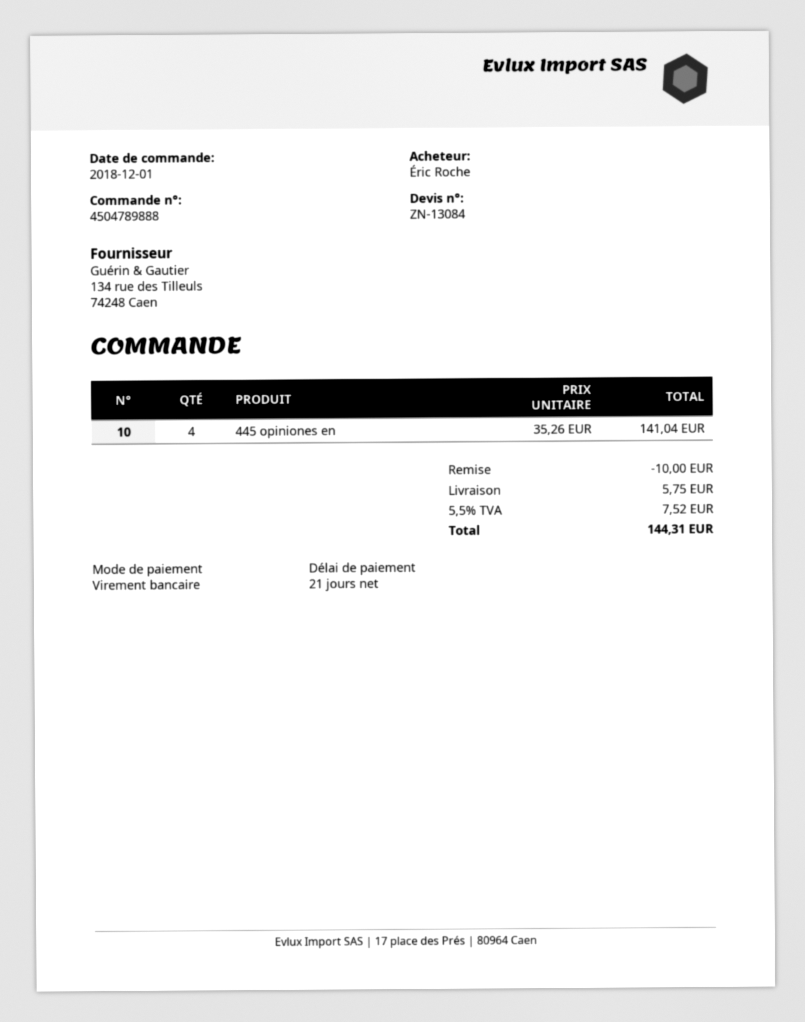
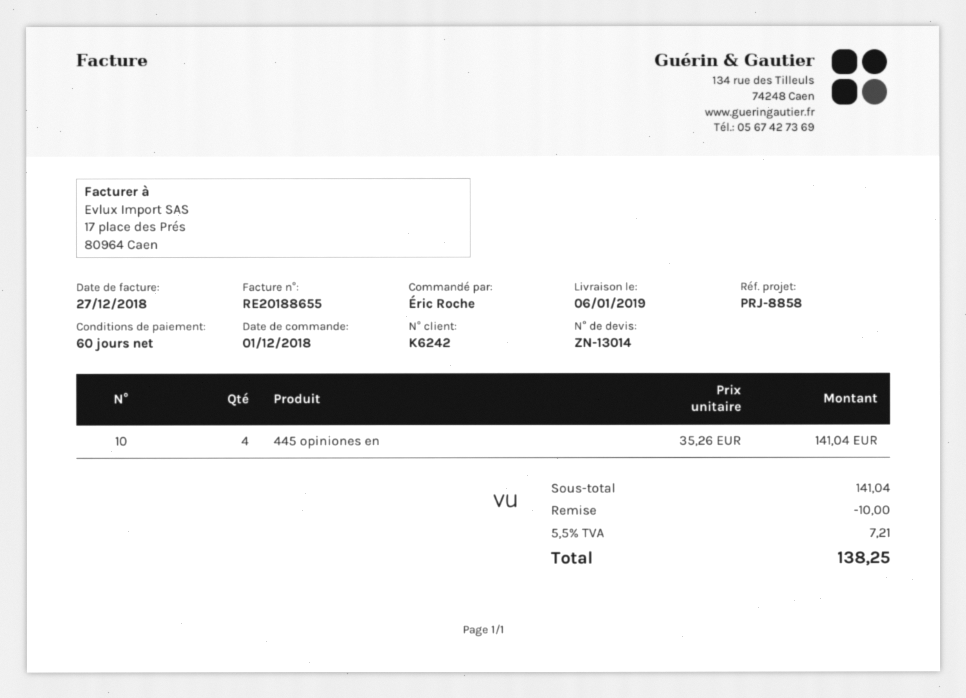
quote number: ZN-13084 -> ZN-13014
payment terms: 21 days -> 60 days
shipping: 5.75 -> none
tax: 5.5% = 7.52 -> 5.5% = 7.21
total: 144.31 -> 138.25

